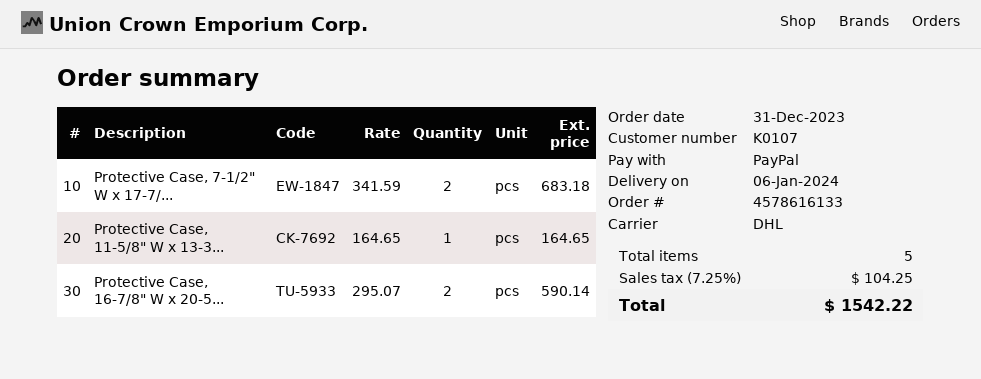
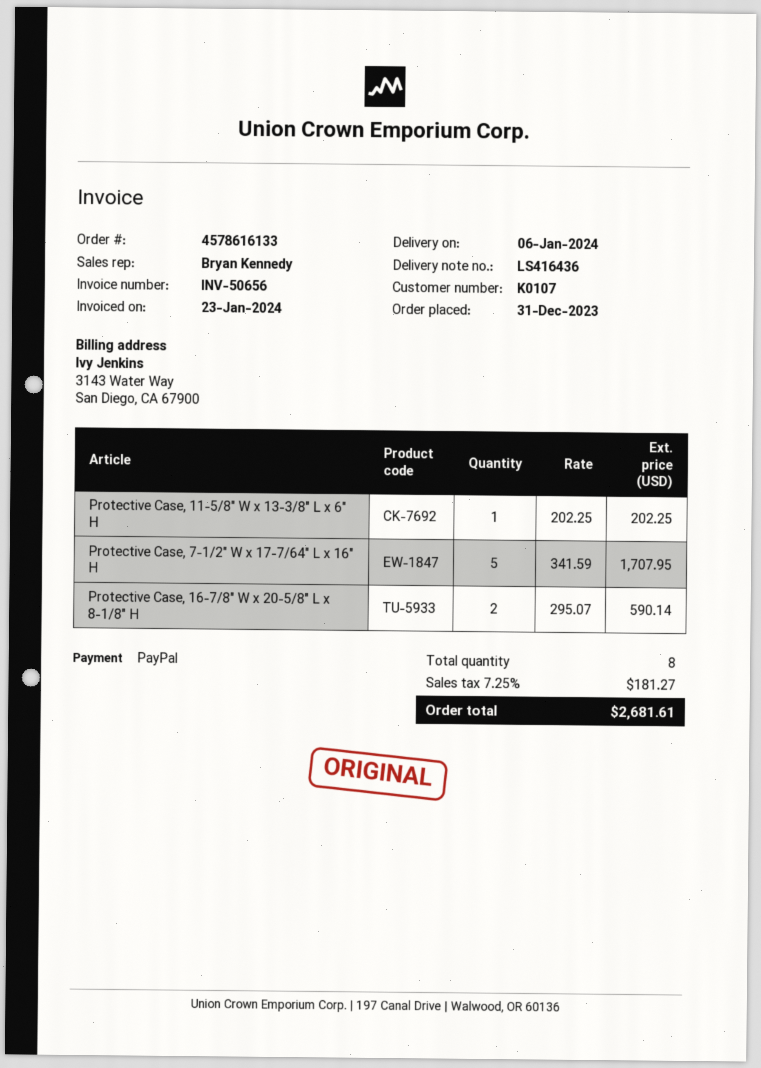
Protective Case, 7-1/2" W x 17-7/...: 2 x 341.59 = 683.18 -> 5 x 341.59 = 1707.95
Protective Case, 11-5/8" W x 13-3...: 1 x 164.65 = 164.65 -> 1 x 202.25 = 202.25
total quantity: 5 -> 8
tax: 7.25% = 104.25 -> 7.25% = 181.27
total: 1542.22 -> 2681.61

